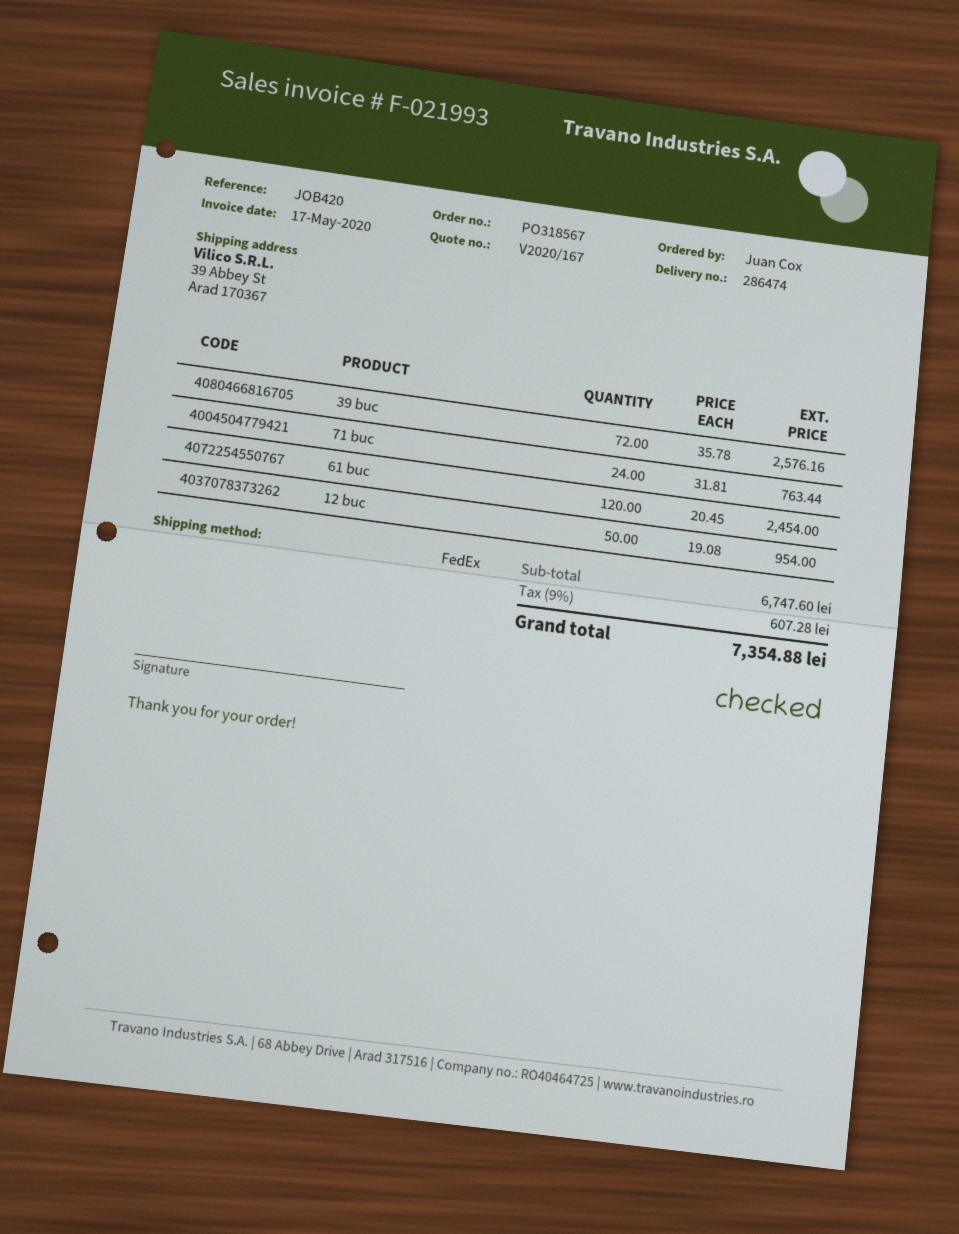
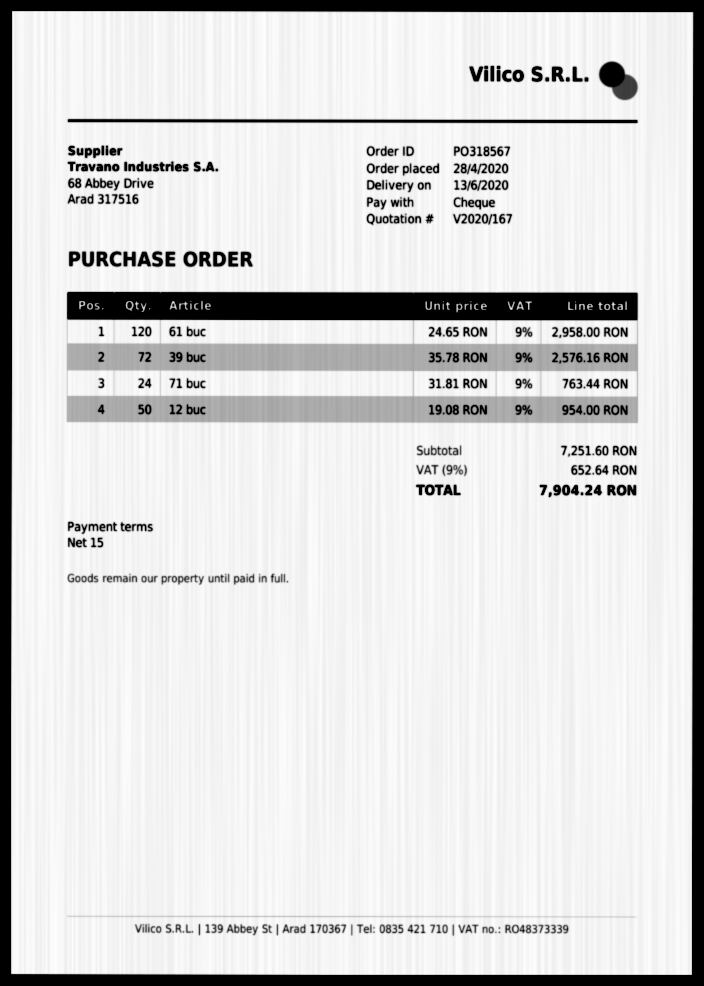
61 buc: 120 x 20.45 = 2454.00 -> 120 x 24.65 = 2958.00
subtotal: 6747.60 -> 7251.60
tax: 9% = 607.28 -> 9% = 652.64
total: 7354.88 -> 7904.24

